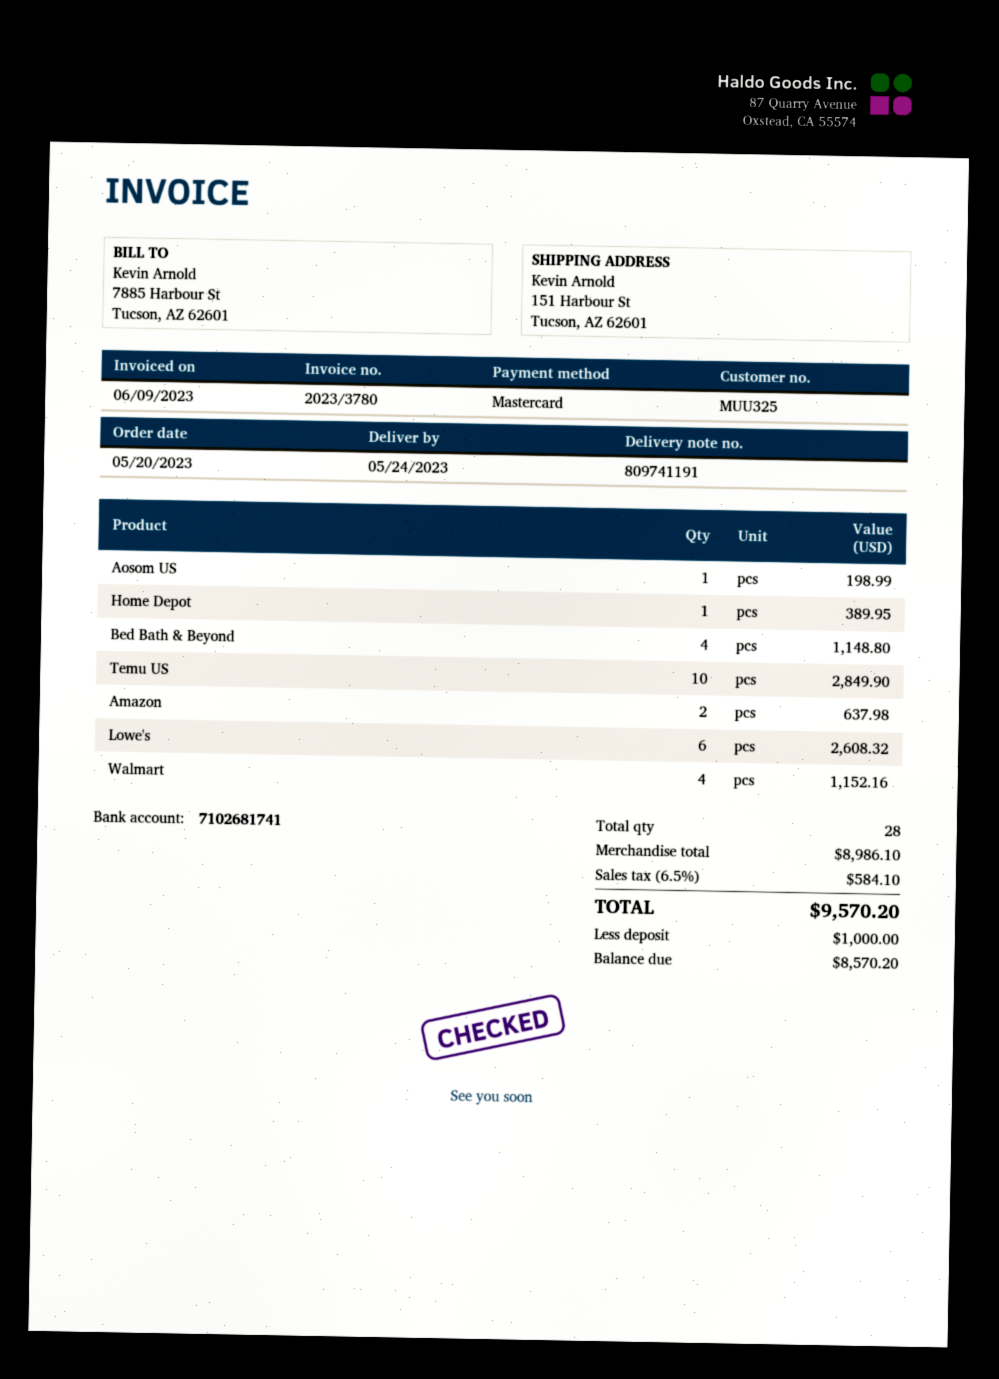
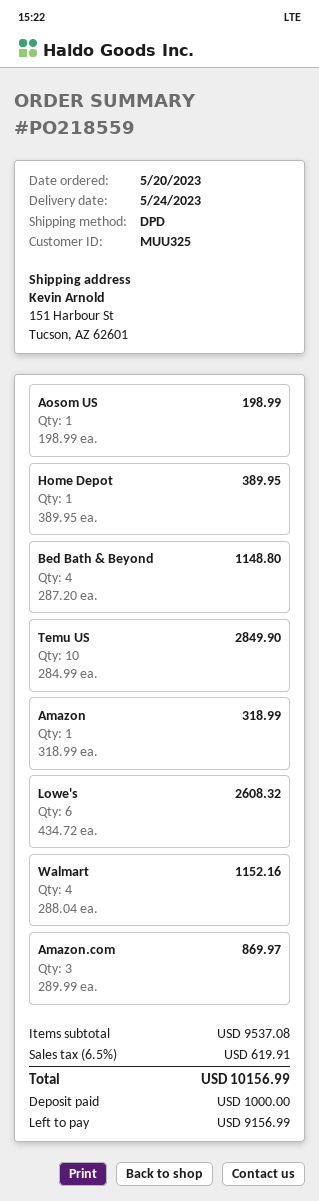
Amazon: 2 for 637.98 -> 1 for 318.99
Amazon.com: none -> 3 for 869.97
subtotal: 8986.10 -> 9537.08
tax: 6.5% = 584.10 -> 6.5% = 619.91
total: 9570.20 -> 10156.99
balance: 8570.20 -> 9156.99

